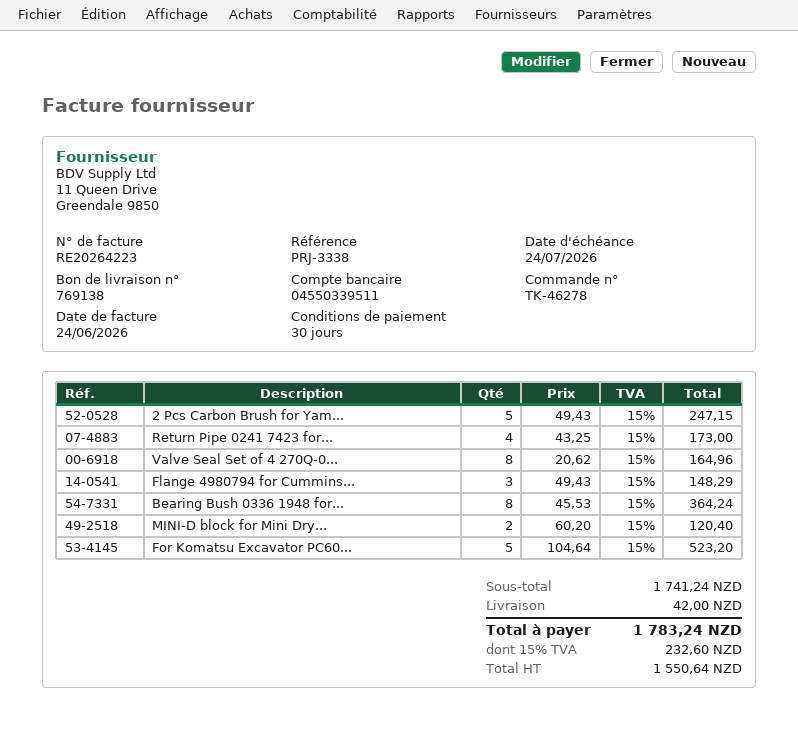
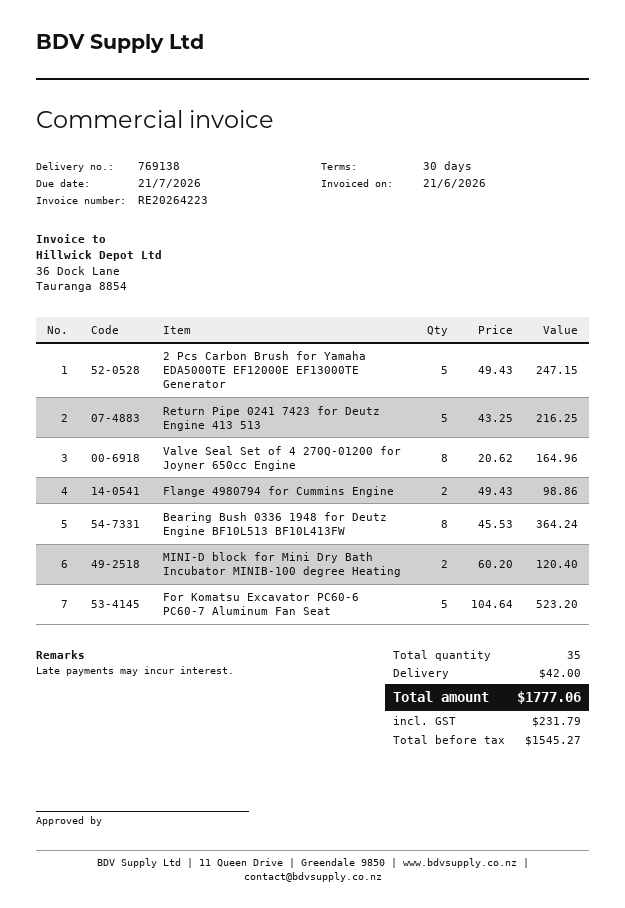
invoice date: 2026-06-24 -> 2026-06-21
due date: 2026-07-24 -> 2026-07-21
Return Pipe 0241 7423 for...: 4 x 43.25 = 173.00 -> 5 x 43.25 = 216.25
Flange 4980794 for Cummins...: 3 x 49.43 = 148.29 -> 2 x 49.43 = 98.86
net: 1550.64 -> 1545.27
tax: 232.60 -> 231.79
total: 1783.24 -> 1777.06

